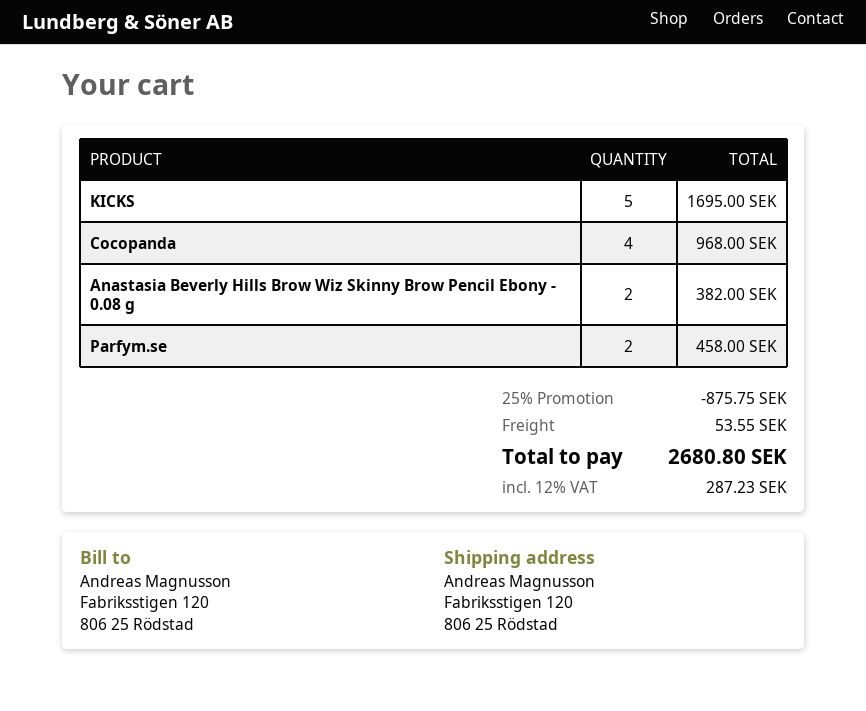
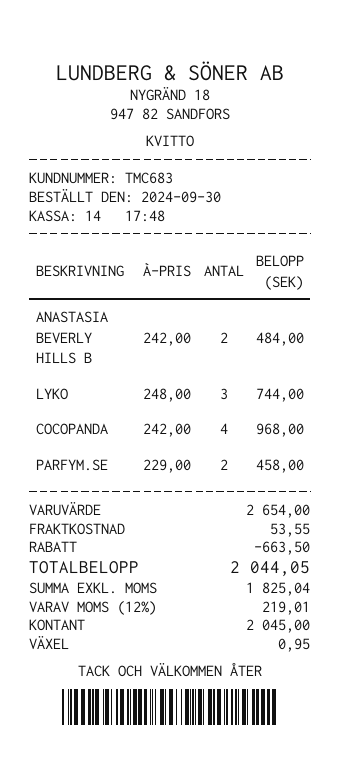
KICKS: 5 for 1695.00 -> none
Anastasia Beverly Hills Brow Wiz Skinny Brow Pencil Ebony - 0.08 g: 2 for 382.00 -> 2 for 484.00
LYKO: none -> 3 for 744.00
discount: 875.75 -> 663.50
tax: 12% = 287.23 -> 12% = 219.01
total: 2680.80 -> 2044.05

